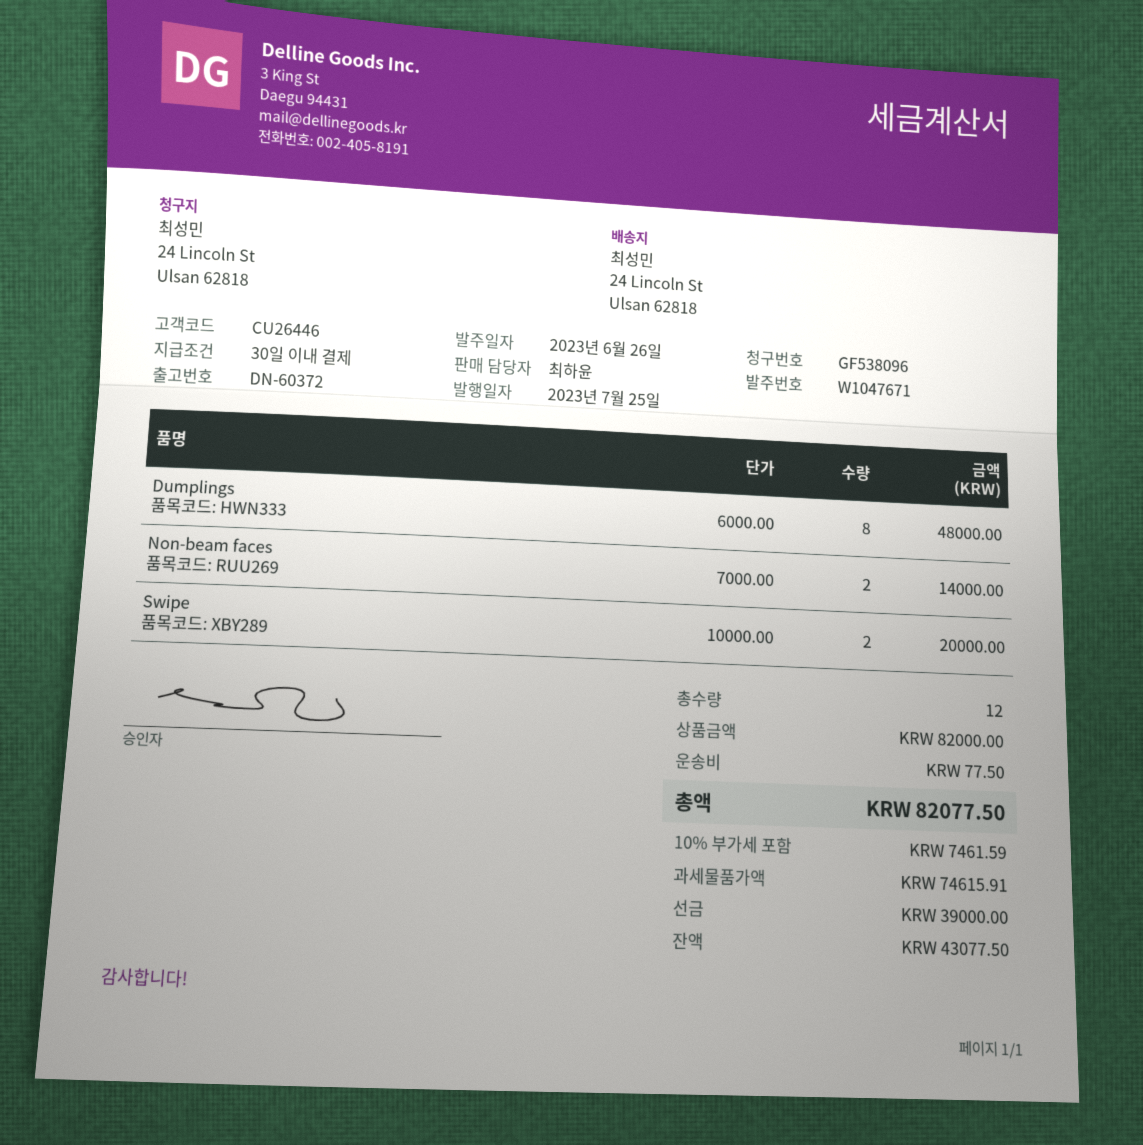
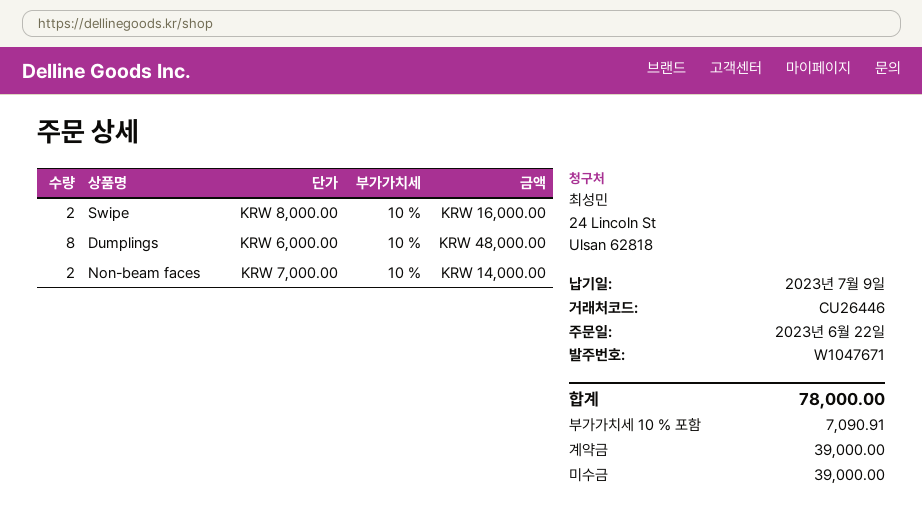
order date: 2023-06-26 -> 2023-06-22
Swipe: 2 x 10000.00 = 20000.00 -> 2 x 8000.00 = 16000.00
shipping: 77.50 -> none
tax: 10% = 7461.59 -> 10% = 7090.91
total: 82077.50 -> 78000.00
balance: 43077.50 -> 39000.00

